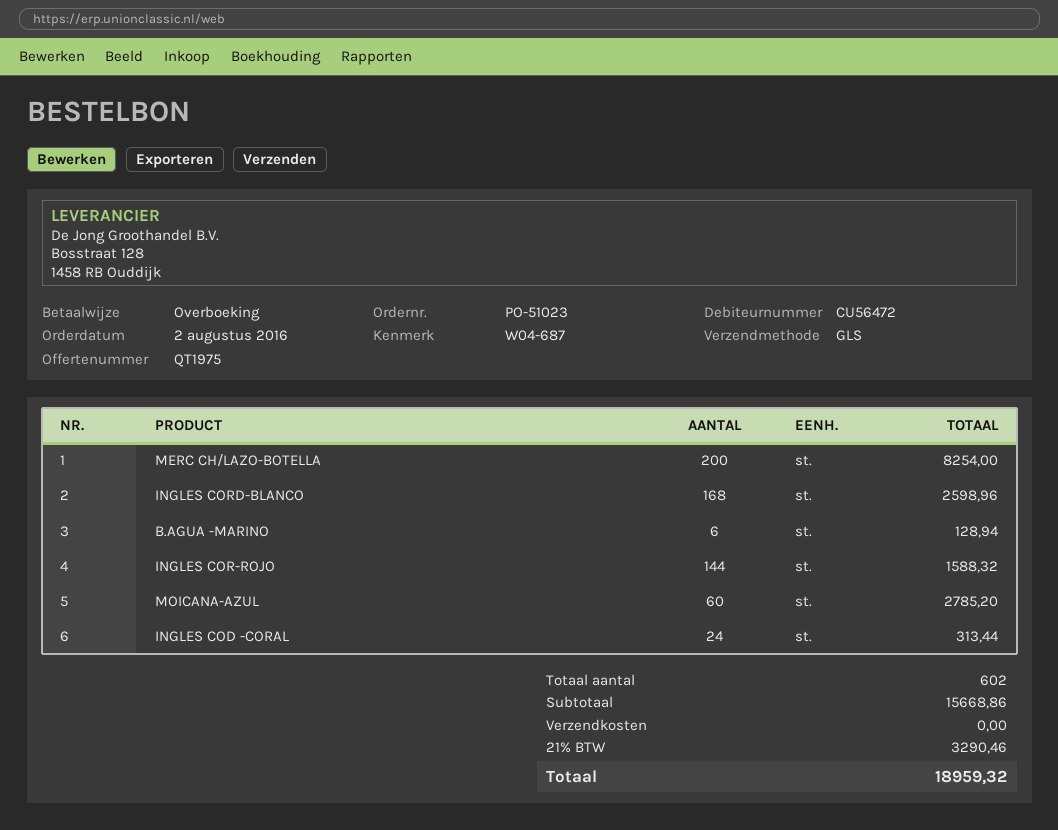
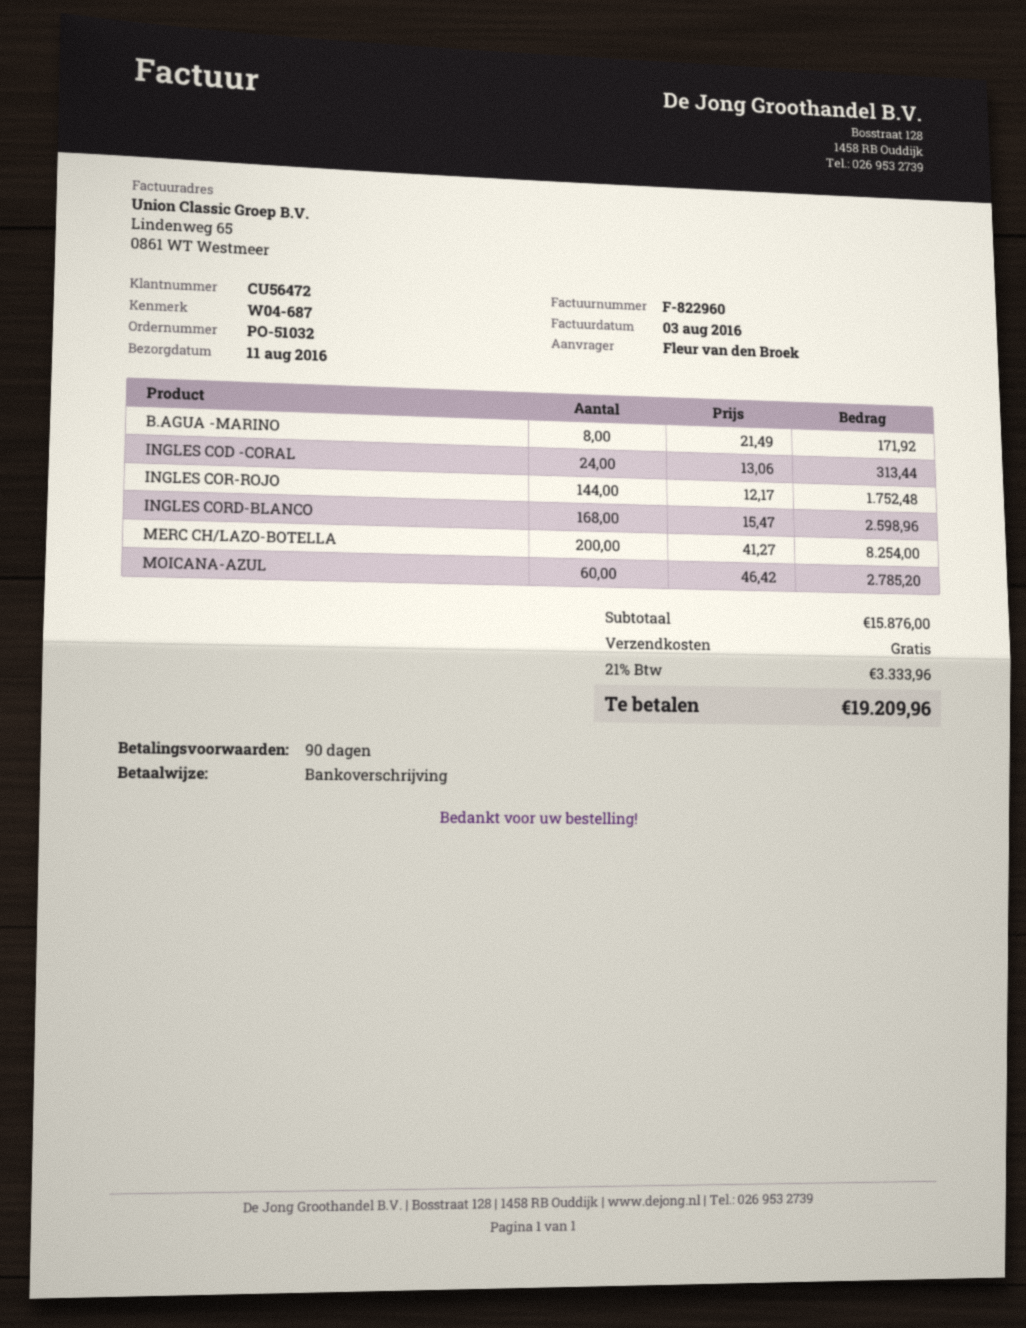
order number: PO-51023 -> PO-51032
B.AGUA -MARINO: 6 for 128.94 -> 8 for 171.92
INGLES COR-ROJO: 144 for 1588.32 -> 144 for 1752.48
subtotal: 15668.86 -> 15876.00
tax: 21% = 3290.46 -> 21% = 3333.96
total: 18959.32 -> 19209.96

